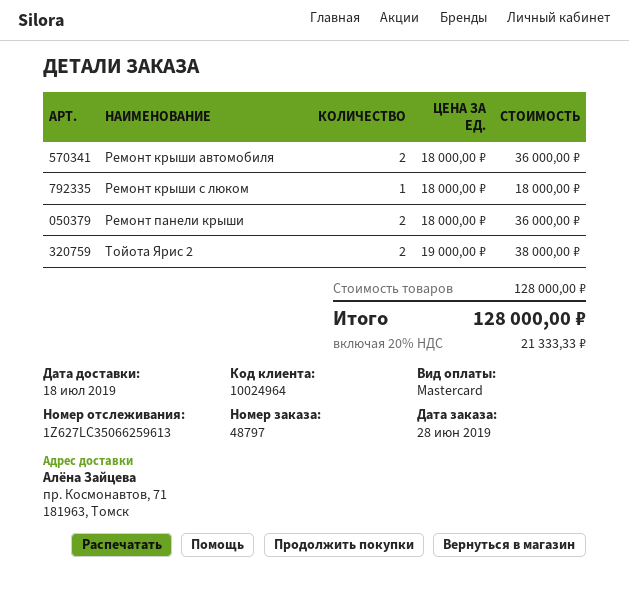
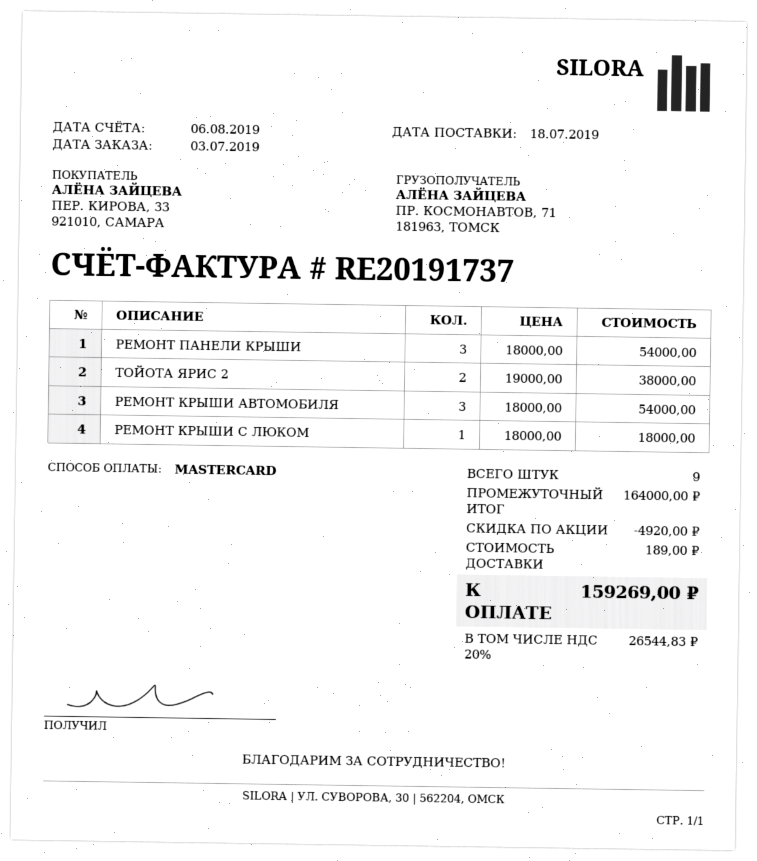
order date: 2019-06-28 -> 2019-07-03
Ремонт крыши автомобиля: 2 x 18000.00 = 36000.00 -> 3 x 18000.00 = 54000.00
Ремонт панели крыши: 2 x 18000.00 = 36000.00 -> 3 x 18000.00 = 54000.00
subtotal: 128000.00 -> 164000.00
discount: none -> 4920.00
shipping: none -> 189.00
tax: 20% = 21333.33 -> 20% = 26544.83
total: 128000.00 -> 159269.00

